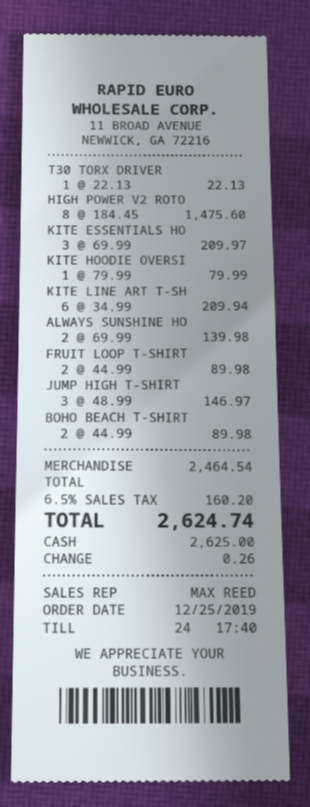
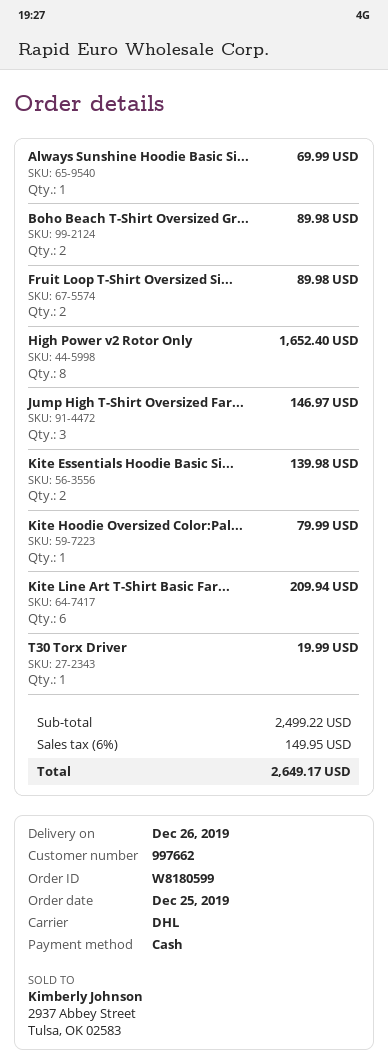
T30 TORX DRIVER: 1 for 22.13 -> 1 for 19.99
HIGH POWER V2 ROTO: 8 for 1475.60 -> 8 for 1652.40
KITE ESSENTIALS HO: 3 for 209.97 -> 2 for 139.98
ALWAYS SUNSHINE HO: 2 for 139.98 -> 1 for 69.99
subtotal: 2464.54 -> 2499.22
tax: 6.5% = 160.20 -> 6% = 149.95
total: 2624.74 -> 2649.17

